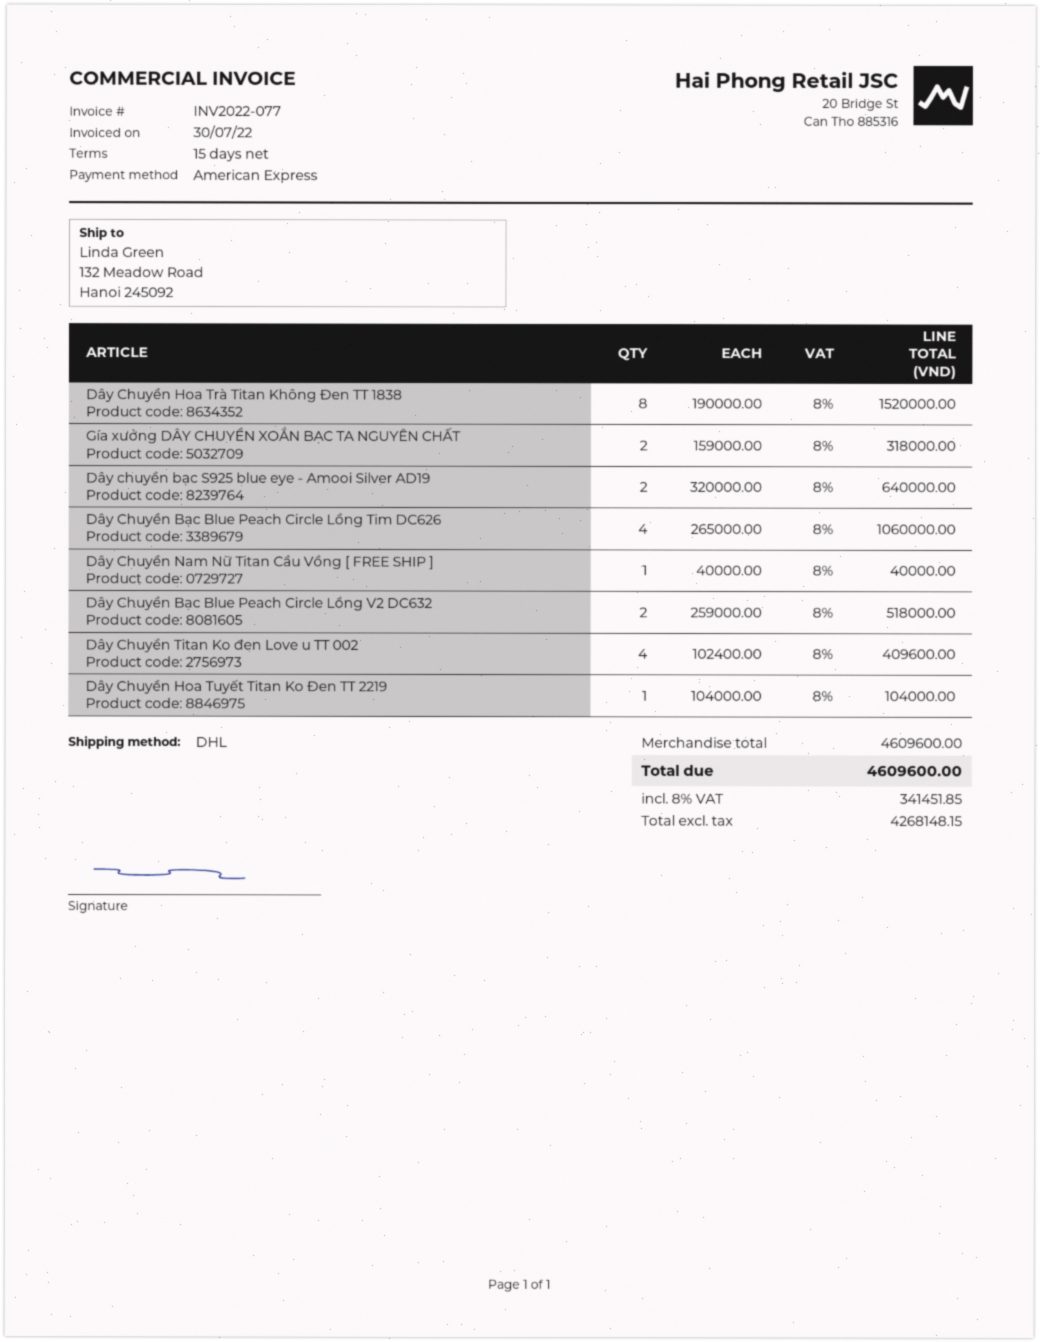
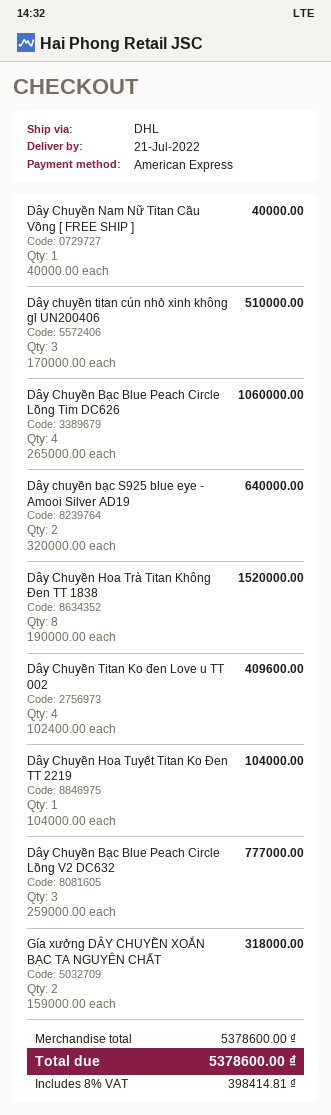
Dây Chuyền Bạc Blue Peach Circle Lồng V2 DC632: 2 x 259000.00 = 518000.00 -> 3 x 259000.00 = 777000.00
Dây chuyền titan cún nhỏ xinh không gỉ UN200406: none -> 3 x 170000.00 = 510000.00
subtotal: 4609600.00 -> 5378600.00
tax: 8% = 341451.85 -> 8% = 398414.81
total: 4609600.00 -> 5378600.00

